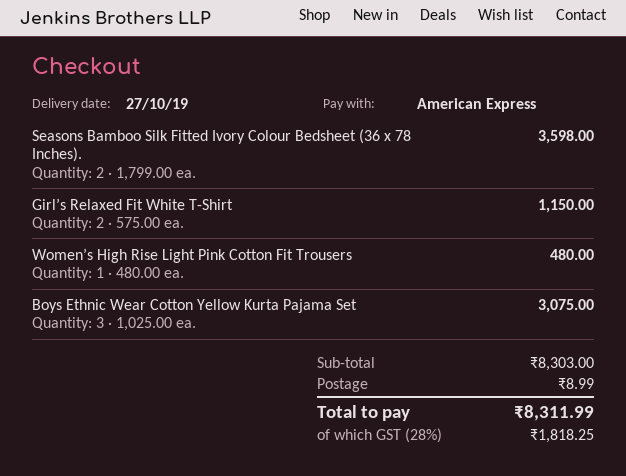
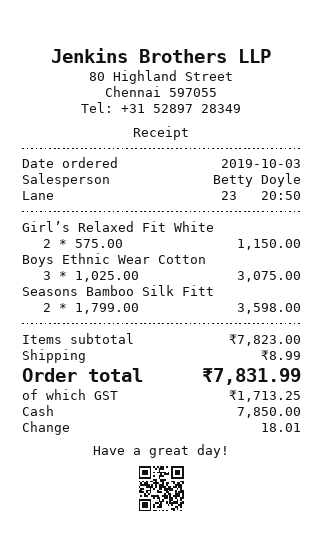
payment method: American Express -> cash
Women’s High Rise Light Pink Cotton Fit Trousers: 1 x 480.00 = 480.00 -> none
subtotal: 8303.00 -> 7823.00
tax: 1818.25 -> 1713.25
total: 8311.99 -> 7831.99

